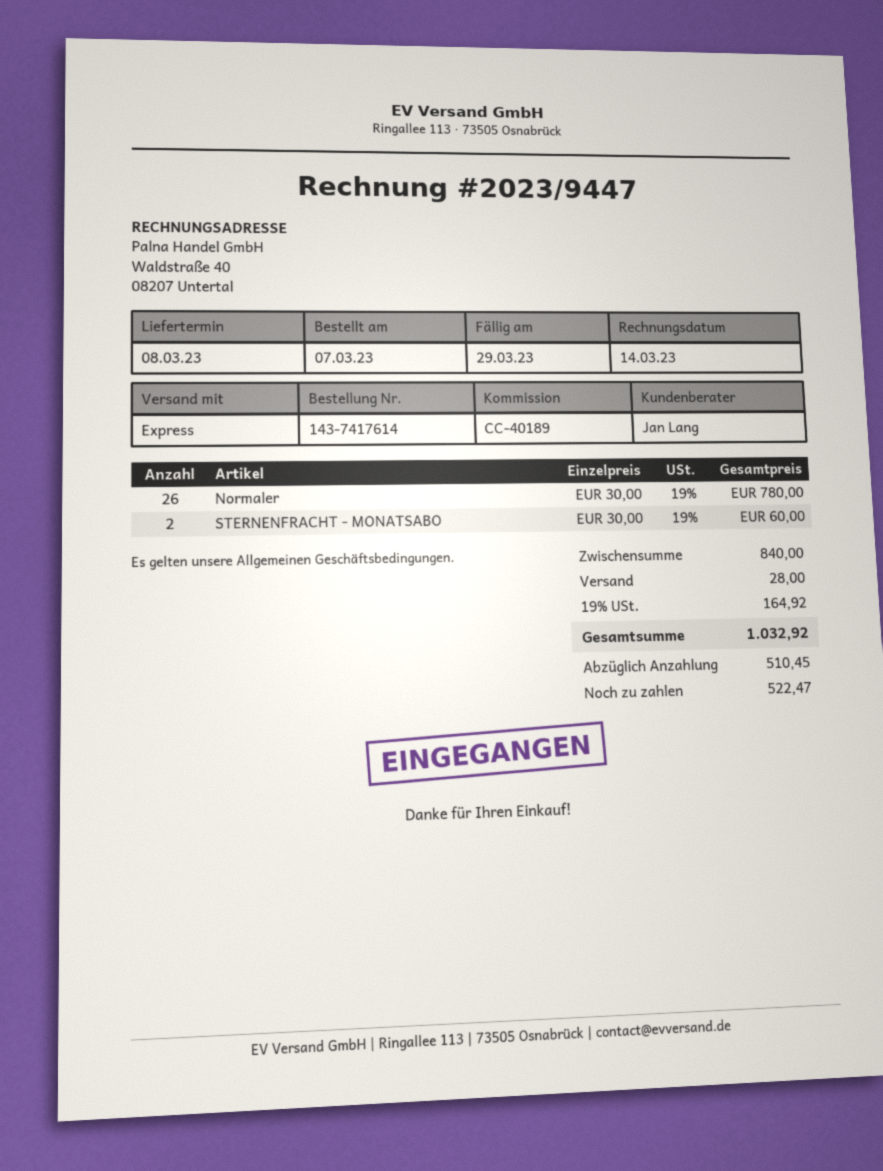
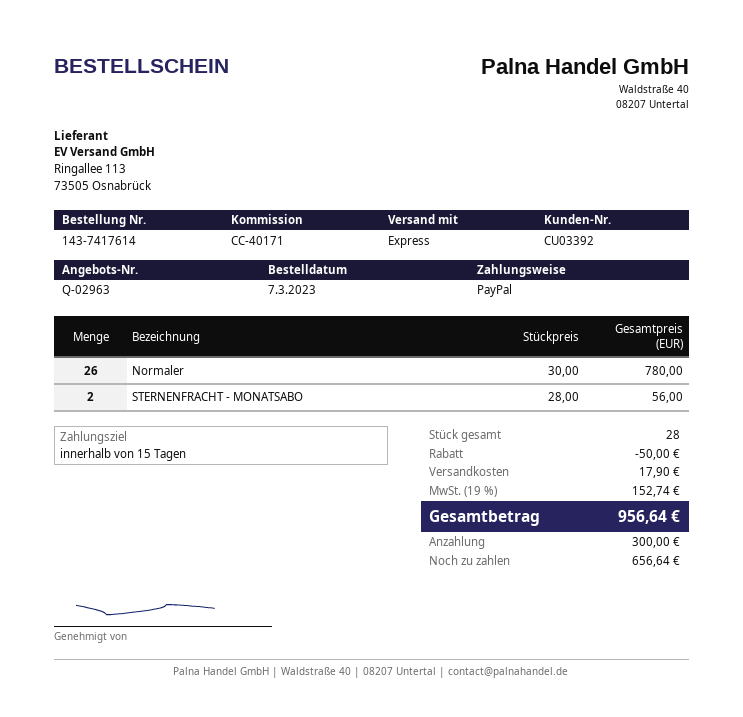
reference: CC-40189 -> CC-40171
STERNENFRACHT - MONATSABO: 2 x 30.00 = 60.00 -> 2 x 28.00 = 56.00
discount: none -> 50.00
shipping: 28.00 -> 17.90
tax: 19% = 164.92 -> 19% = 152.74
total: 1032.92 -> 956.64
deposit: 510.45 -> 300.00
balance: 522.47 -> 656.64

